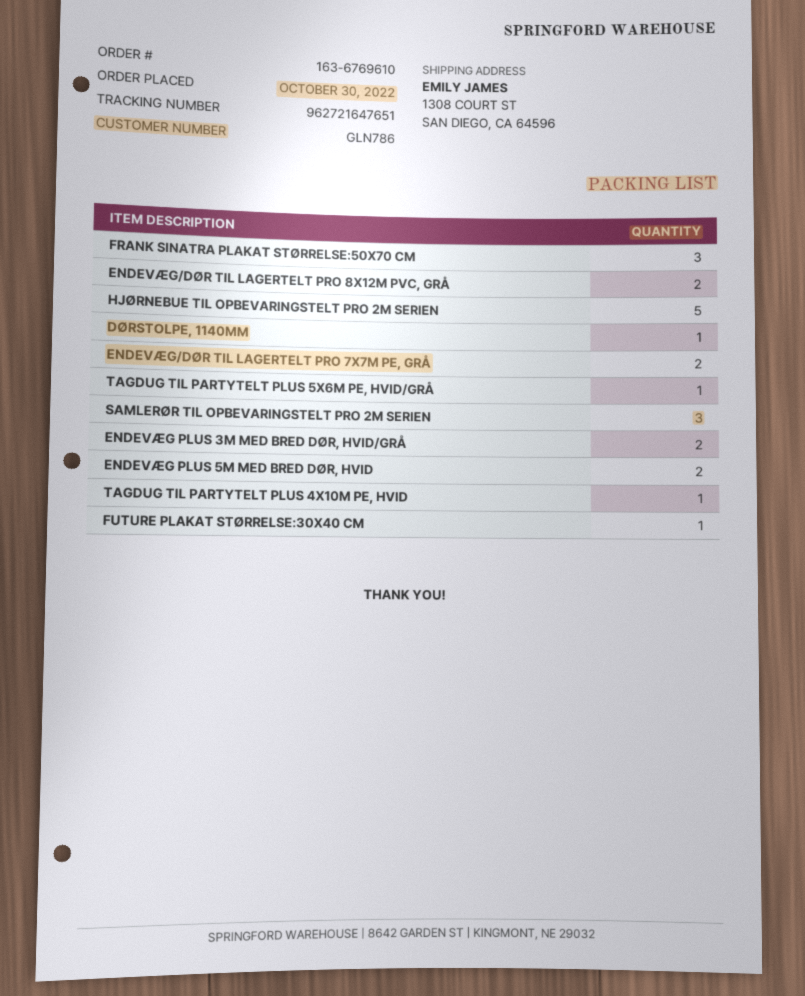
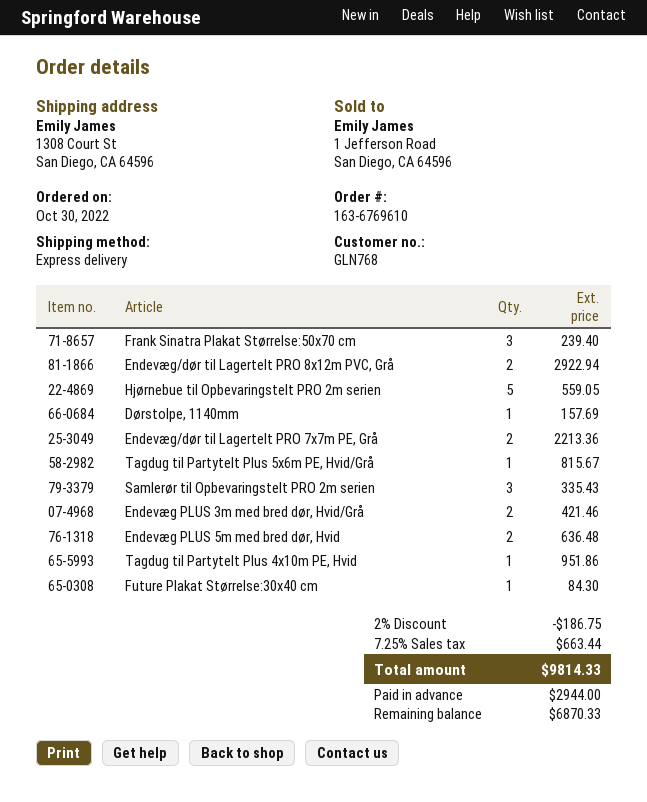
customer number: GLN786 -> GLN768

